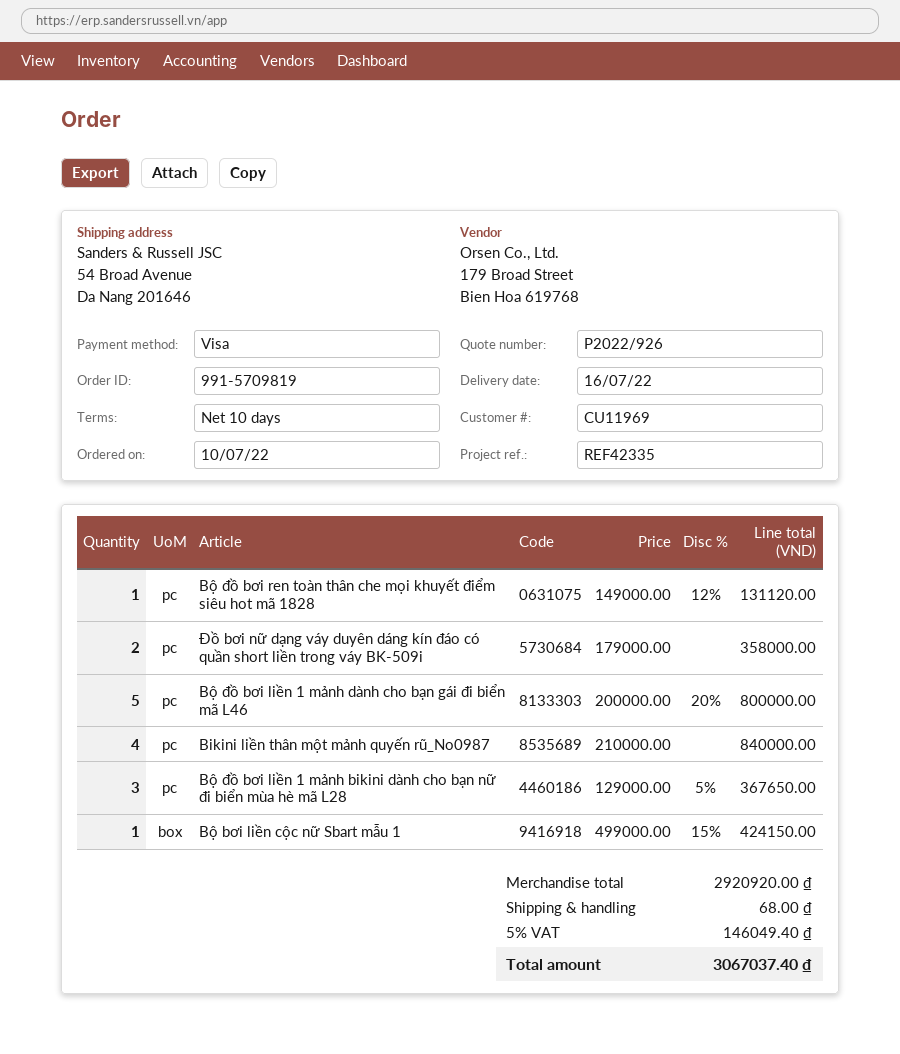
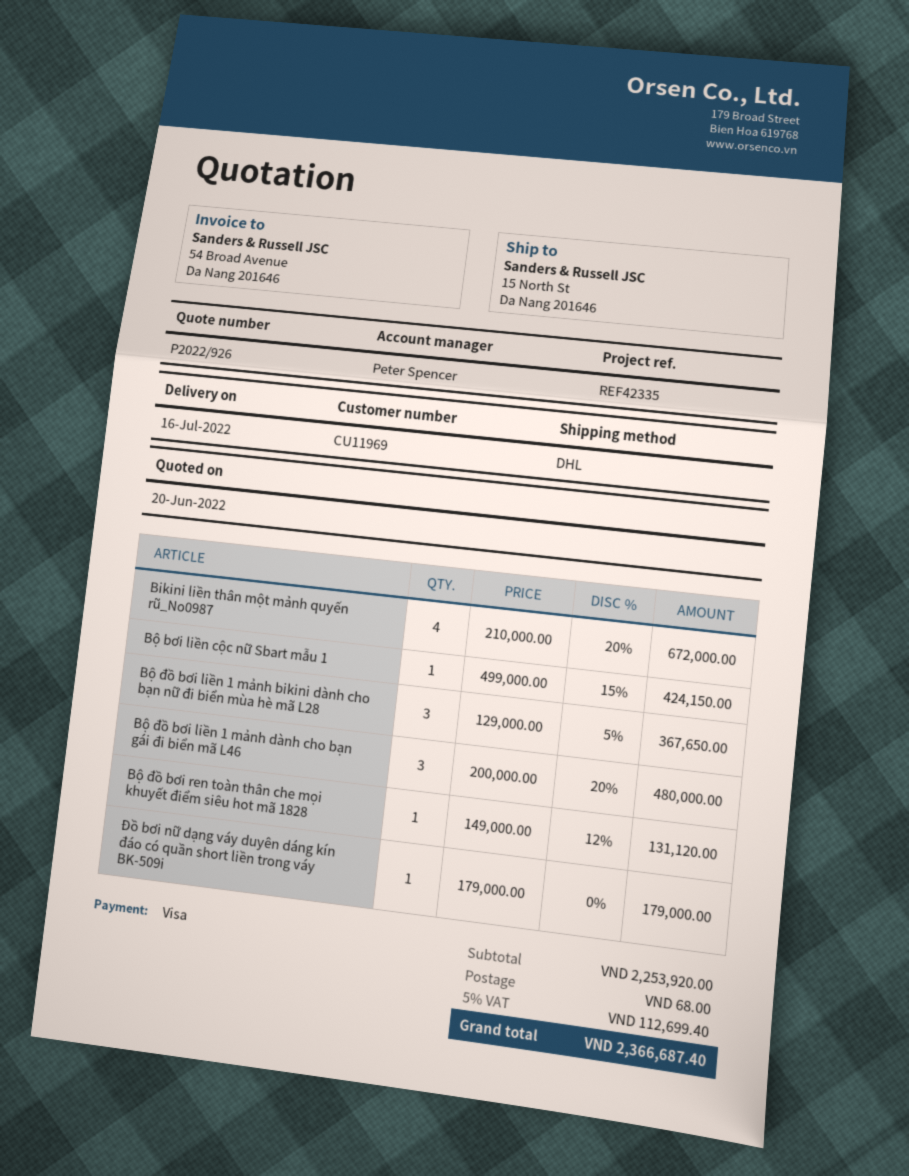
ship to: 54 Broad Avenue, Da Nang 201646 -> 15 North St, Da Nang 201646
Đồ bơi nữ dạng váy duyên dáng kín đáo có quần short liền trong váy BK-509i: 2 x 179000.00 = 358000.00 -> 1 x 179000.00 = 179000.00
Bộ đồ bơi liền 1 mảnh dành cho bạn gái đi biển mã L46: 5 x 200000.00 - 20% = 800000.00 -> 3 x 200000.00 - 20% = 480000.00
Bikini liền thân một mảnh quyến rũ_No0987: 4 x 210000.00 = 840000.00 -> 4 x 210000.00 - 20% = 672000.00
subtotal: 2920920.00 -> 2253920.00
tax: 5% = 146049.40 -> 5% = 112699.40
total: 3067037.40 -> 2366687.40

